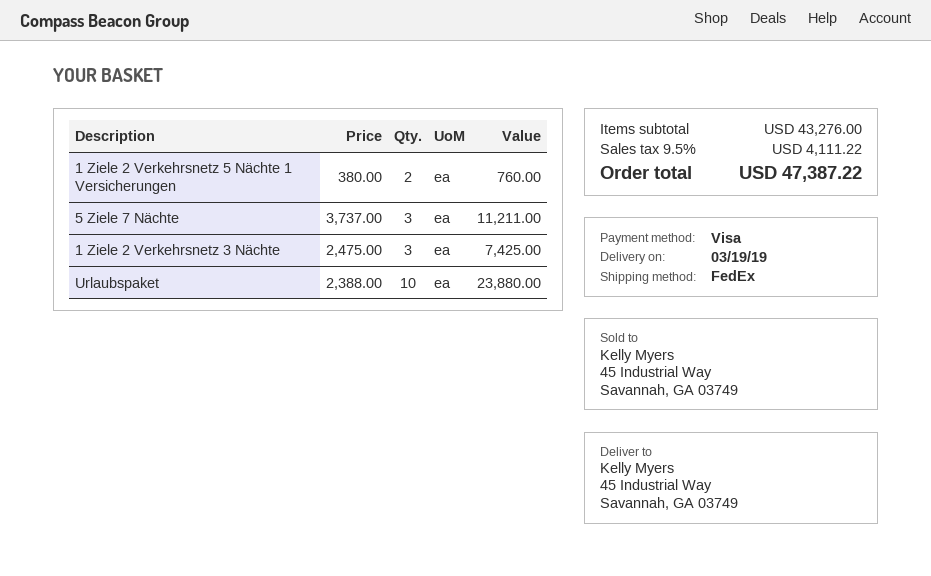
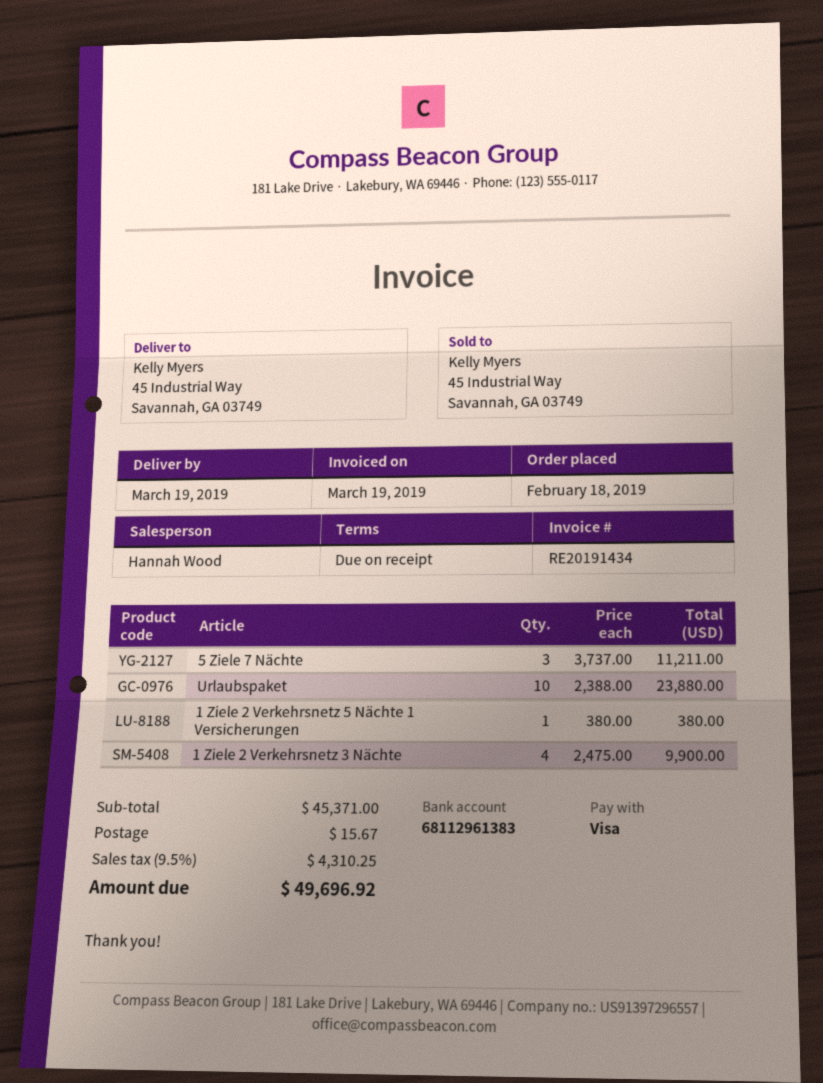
1 Ziele 2 Verkehrsnetz 5 Nächte 1 Versicherungen: 2 x 380.00 = 760.00 -> 1 x 380.00 = 380.00
1 Ziele 2 Verkehrsnetz 3 Nächte: 3 x 2475.00 = 7425.00 -> 4 x 2475.00 = 9900.00
subtotal: 43276.00 -> 45371.00
shipping: none -> 15.67
tax: 9.5% = 4111.22 -> 9.5% = 4310.25
total: 47387.22 -> 49696.92

